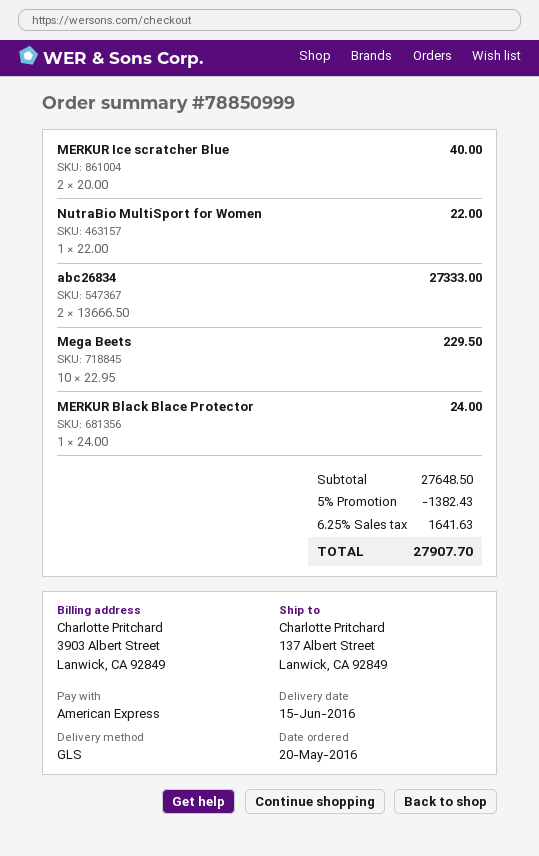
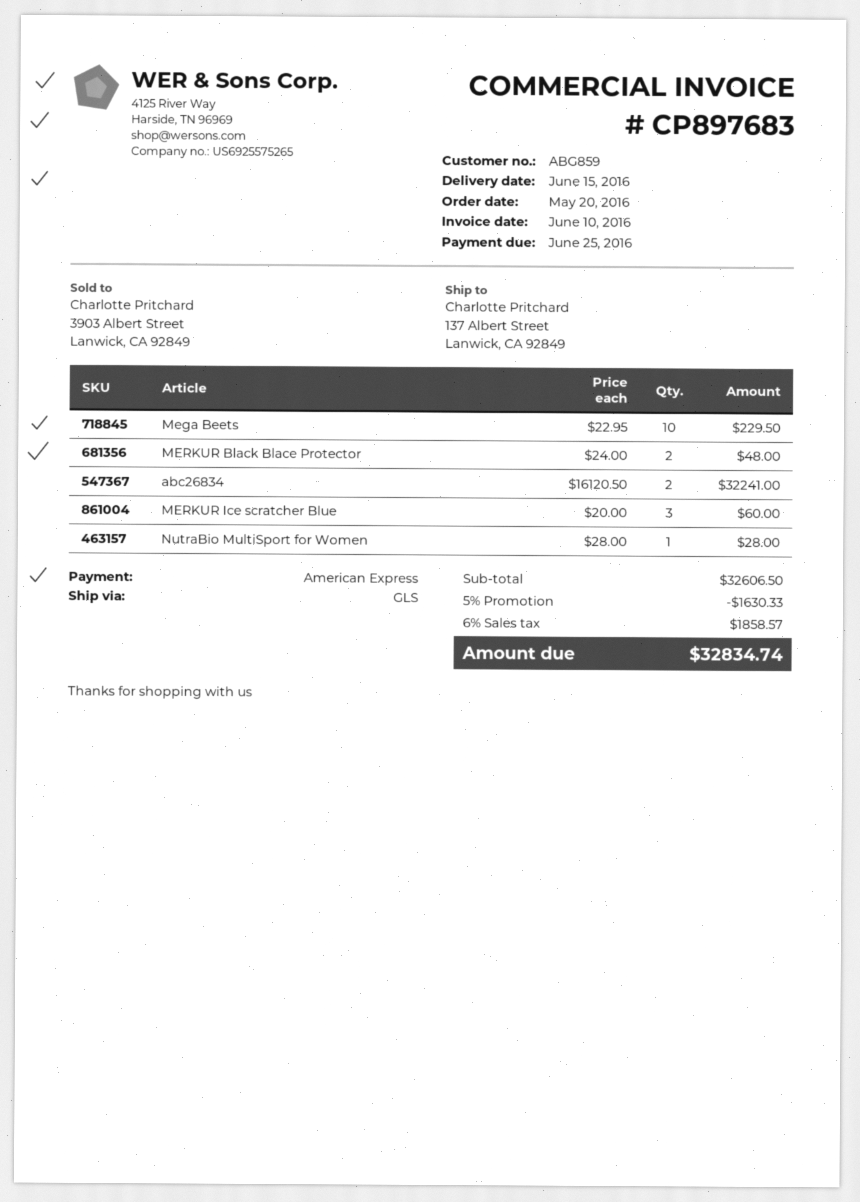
MERKUR Ice scratcher Blue: 2 x 20.00 = 40.00 -> 3 x 20.00 = 60.00
NutraBio MultiSport for Women: 1 x 22.00 = 22.00 -> 1 x 28.00 = 28.00
abc26834: 2 x 13666.50 = 27333.00 -> 2 x 16120.50 = 32241.00
MERKUR Black Blace Protector: 1 x 24.00 = 24.00 -> 2 x 24.00 = 48.00
subtotal: 27648.50 -> 32606.50
discount: 5% = 1382.43 -> 5% = 1630.33
tax: 6.25% = 1641.63 -> 6% = 1858.57
total: 27907.70 -> 32834.74

